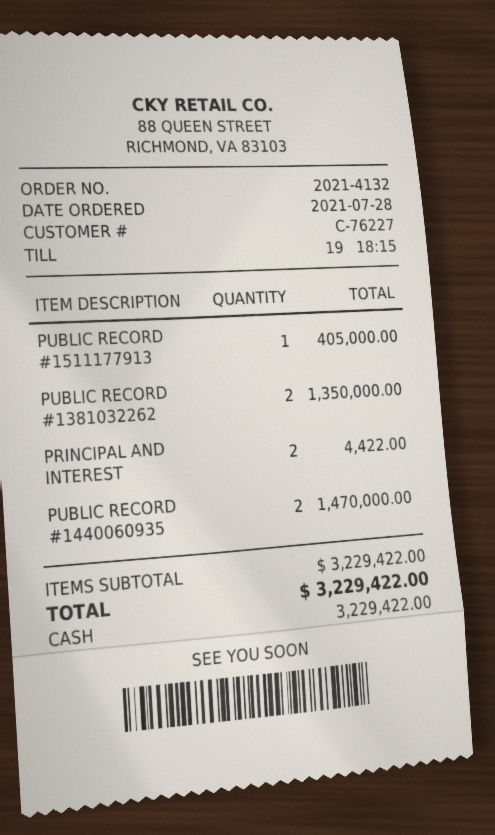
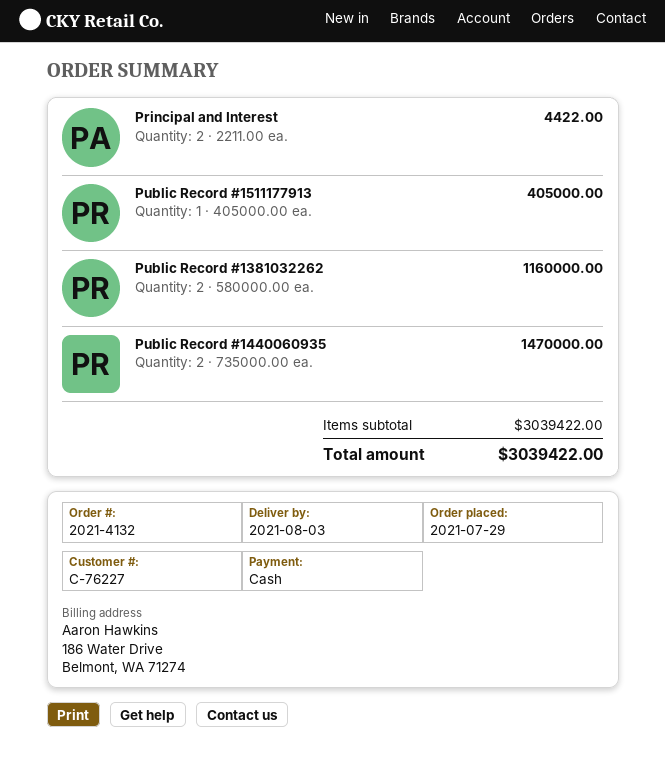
order date: 2021-07-28 -> 2021-07-29
PUBLIC RECORD #1381032262: 2 for 1350000.00 -> 2 for 1160000.00
subtotal: 3229422.00 -> 3039422.00
total: 3229422.00 -> 3039422.00

